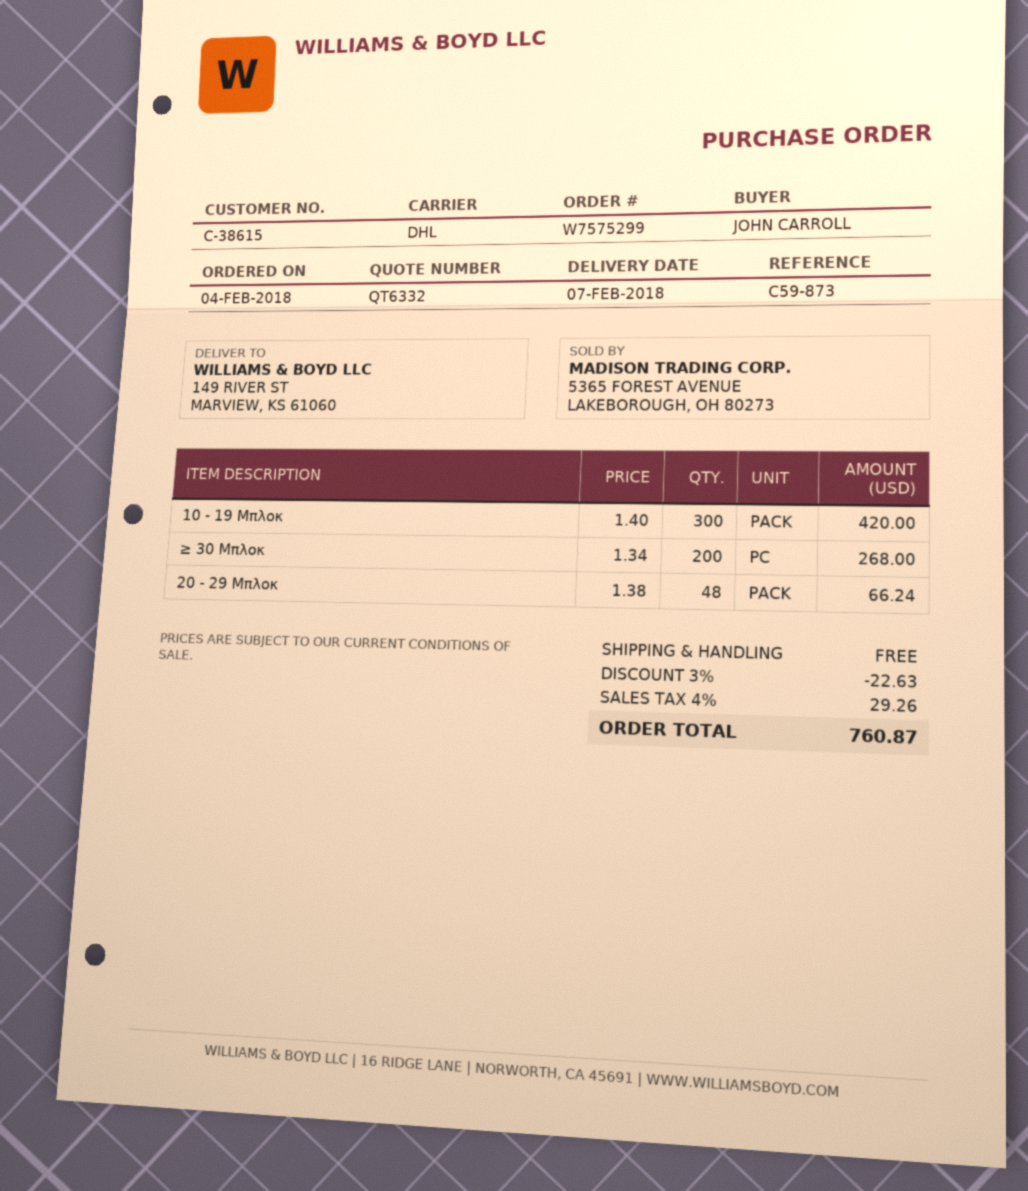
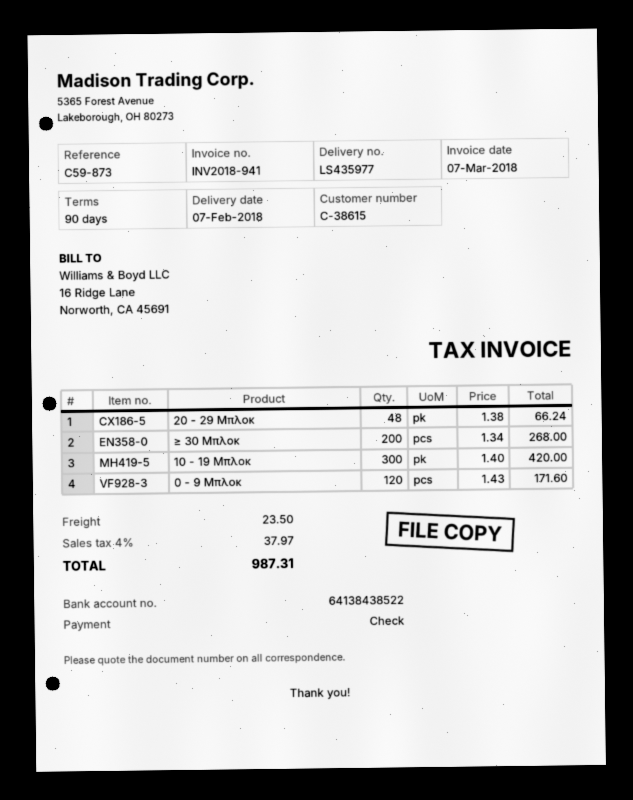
0 - 9 Μπλοκ: none -> 120 x 1.43 = 171.60
discount: 3% = 22.63 -> none
shipping: 0.00 -> 23.50
tax: 4% = 29.26 -> 4% = 37.97
total: 760.87 -> 987.31

